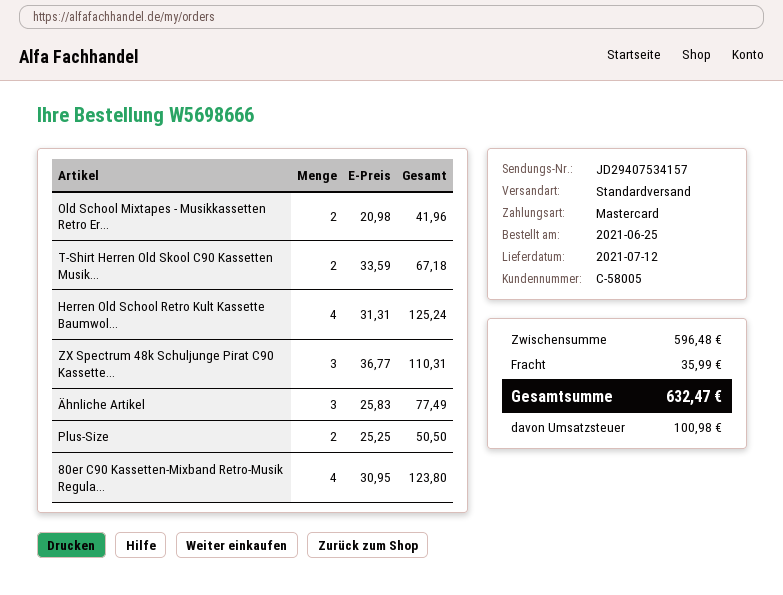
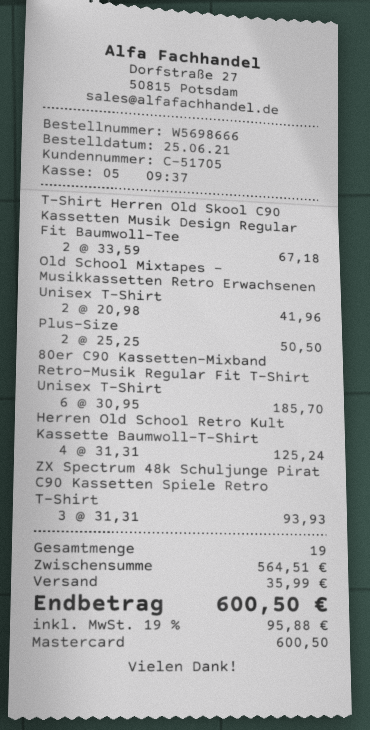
customer number: C-58005 -> C-51705
ZX Spectrum 48k Schuljunge Pirat C90 Kassette...: 3 x 36.77 = 110.31 -> 3 x 31.31 = 93.93
Ähnliche Artikel: 3 x 25.83 = 77.49 -> none
80er C90 Kassetten-Mixband Retro-Musik Regula...: 4 x 30.95 = 123.80 -> 6 x 30.95 = 185.70
subtotal: 596.48 -> 564.51
tax: 100.98 -> 95.88
total: 632.47 -> 600.50

